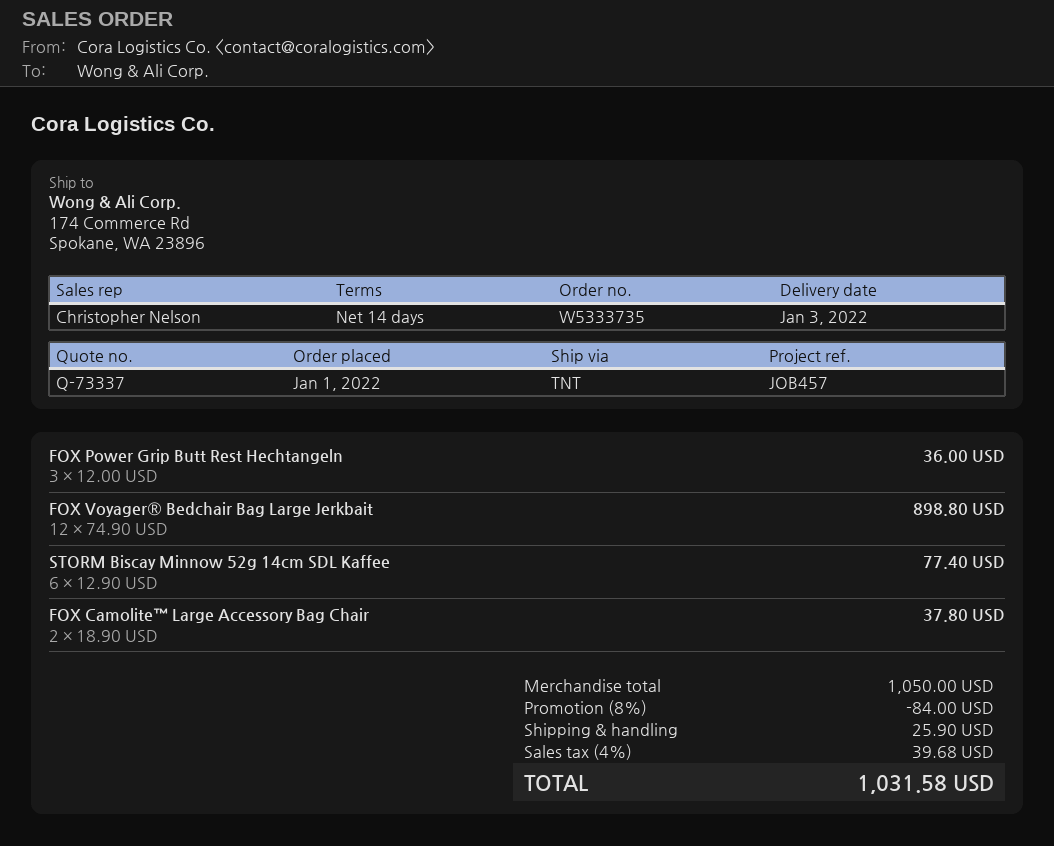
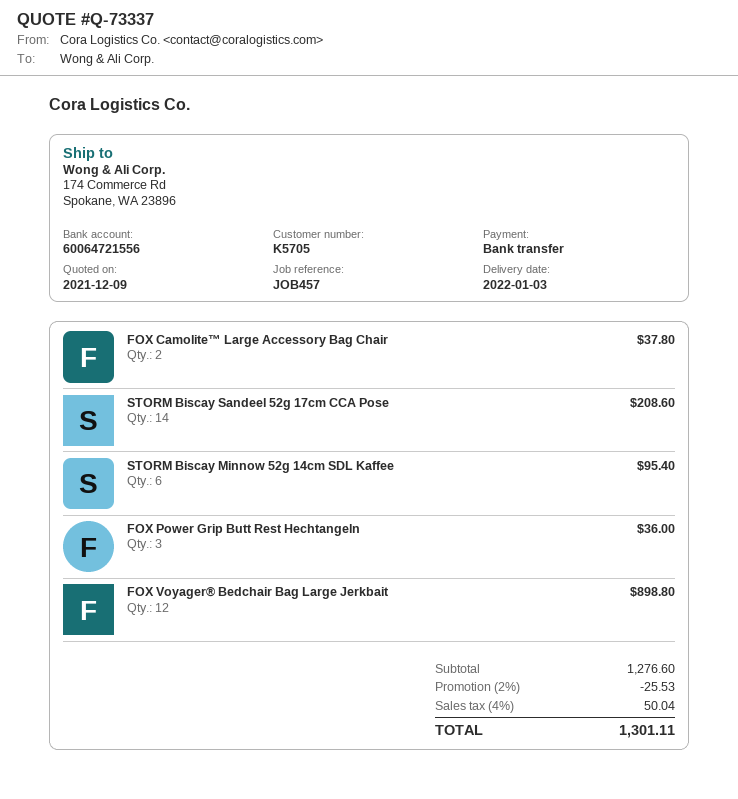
STORM Biscay Minnow 52g 14cm SDL Kaffee: 6 for 77.40 -> 6 for 95.40
STORM Biscay Sandeel 52g 17cm CCA Pose: none -> 14 for 208.60
subtotal: 1050.00 -> 1276.60
discount: 8% = 84.00 -> 2% = 25.53
shipping: 25.90 -> none
tax: 4% = 39.68 -> 4% = 50.04
total: 1031.58 -> 1301.11

